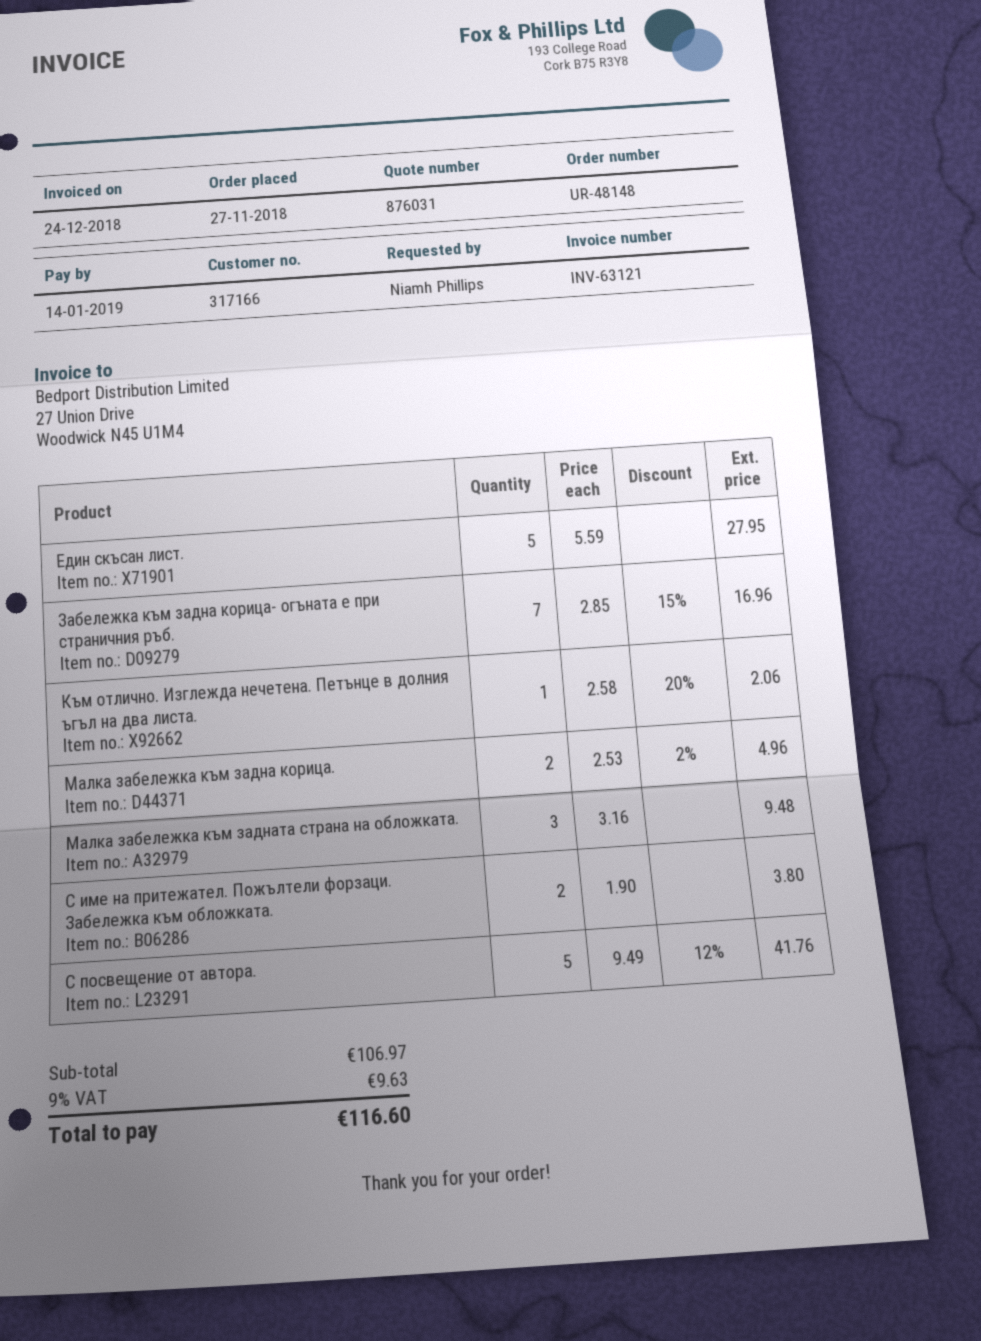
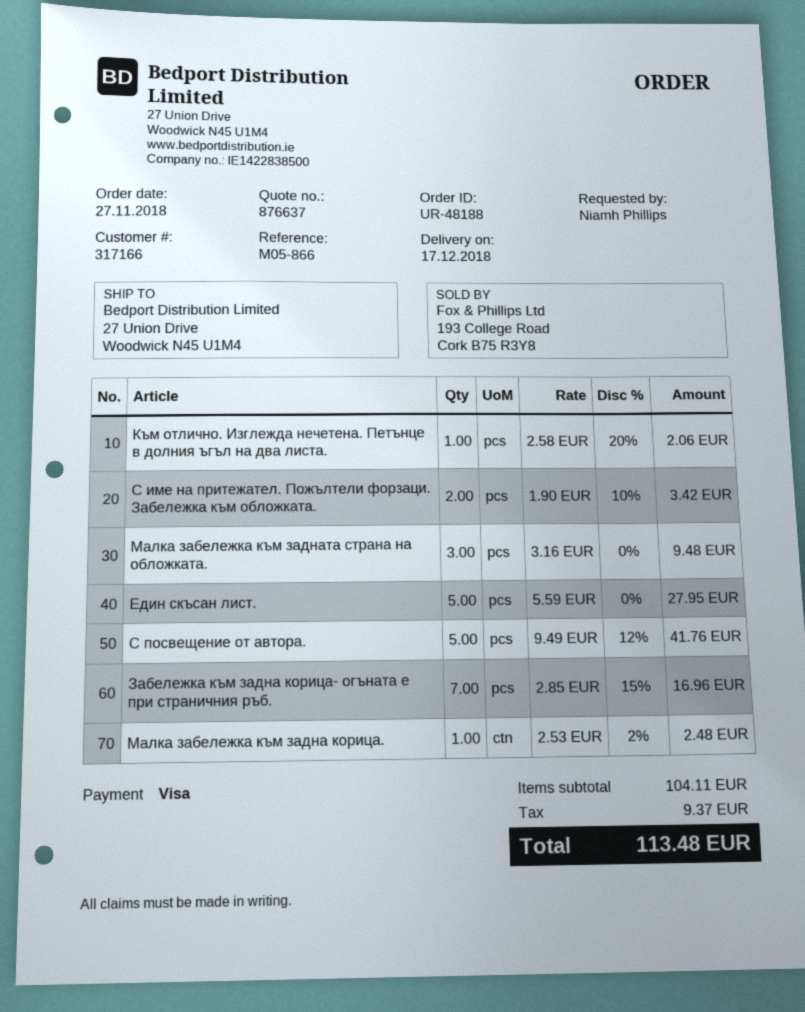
quote number: 876031 -> 876637
order number: UR-48148 -> UR-48188
Малка забележка към задна корица.: 2 x 2.53 - 2% = 4.96 -> 1 x 2.53 - 2% = 2.48
С име на притежател. Пожълтели форзаци. Забележка към обложката.: 2 x 1.90 = 3.80 -> 2 x 1.90 - 10% = 3.42
subtotal: 106.97 -> 104.11
tax: 9.63 -> 9.37
total: 116.60 -> 113.48

